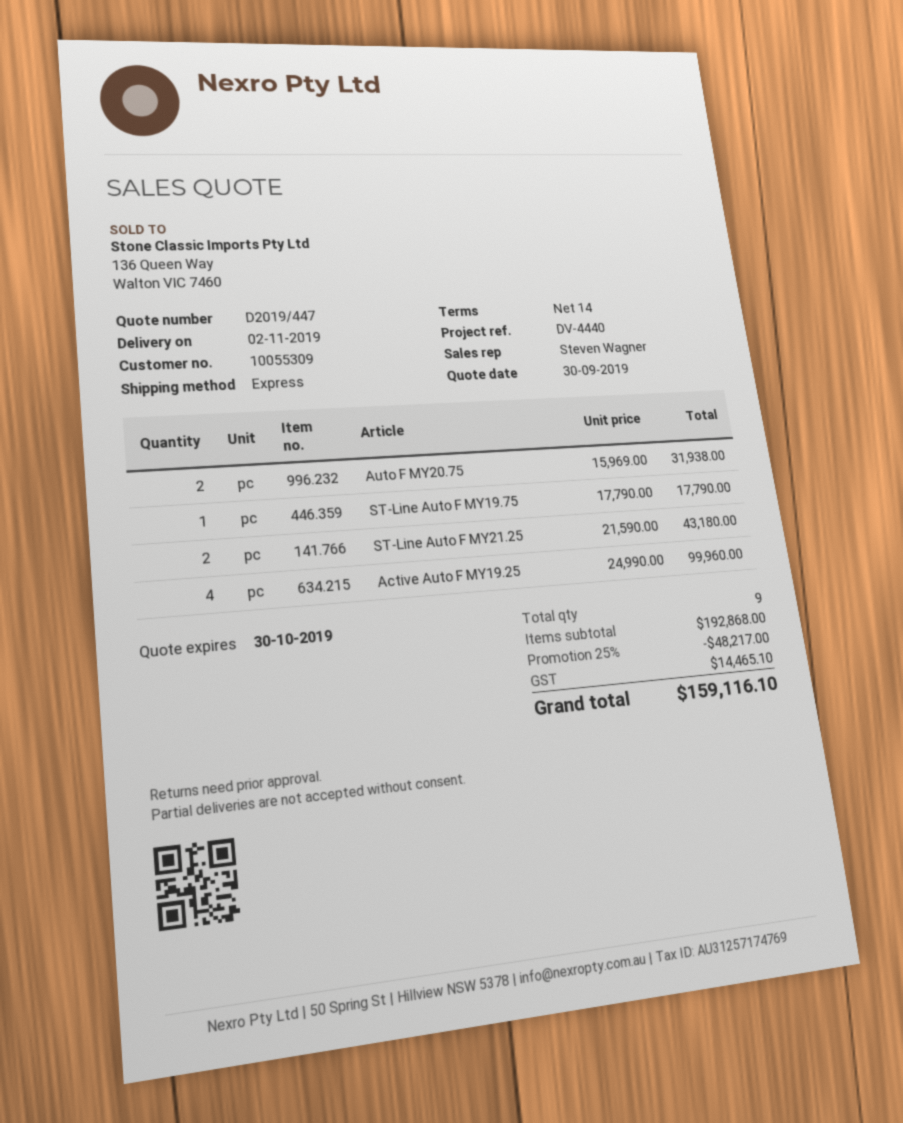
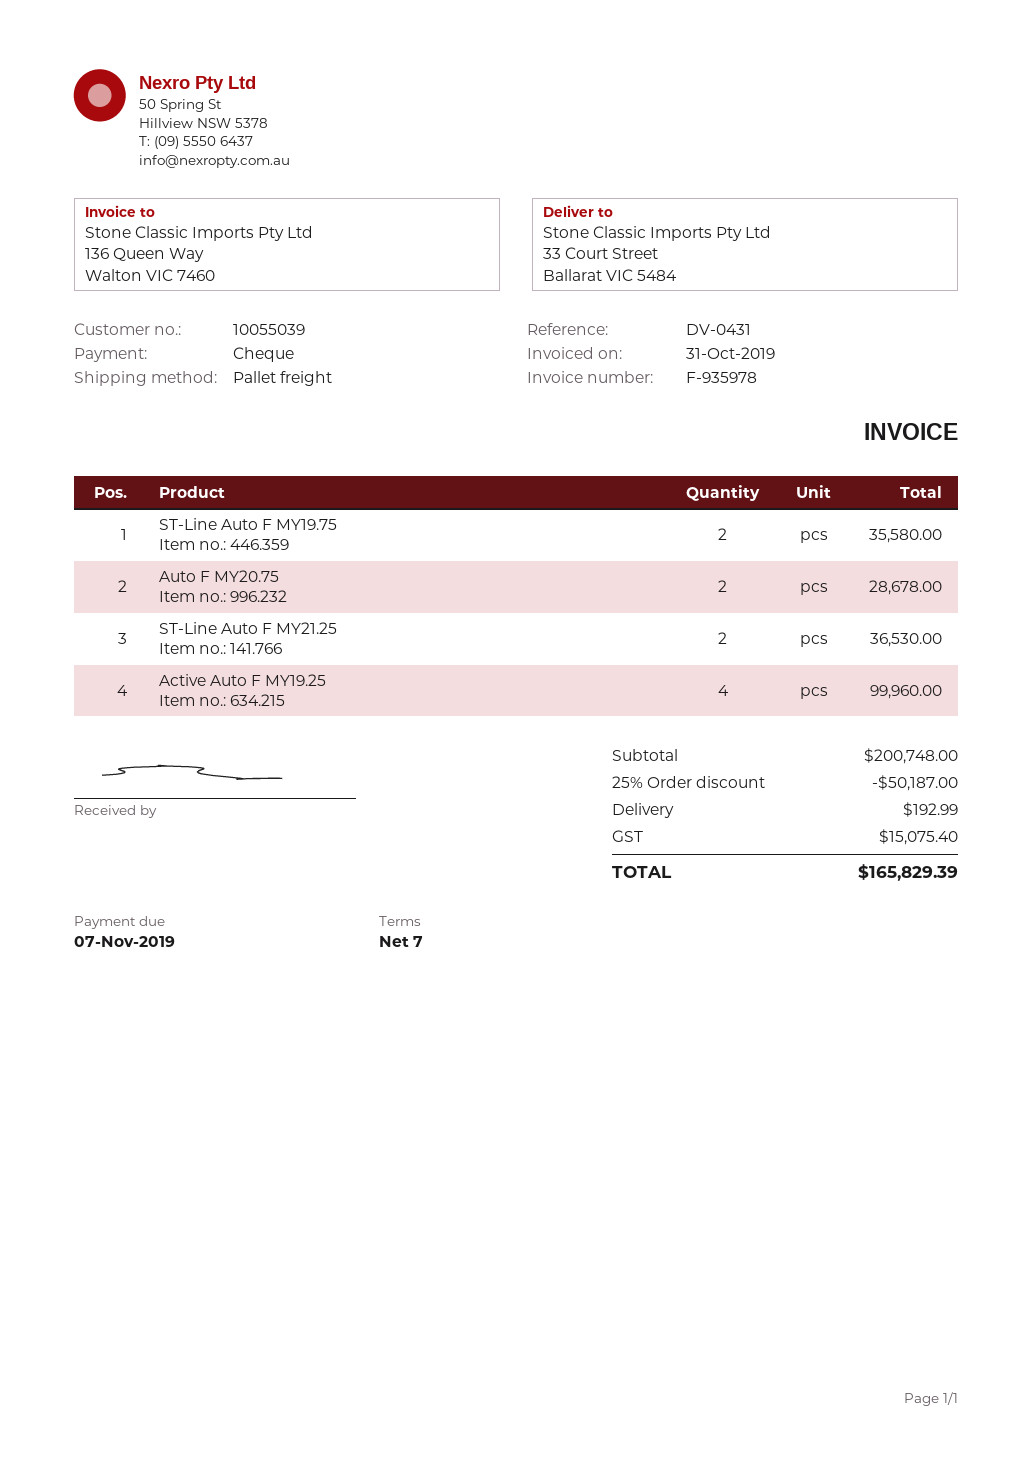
payment terms: 14 days -> 7 days
customer number: 10055309 -> 10055039
reference: DV-4440 -> DV-0431
shipping method: express -> pallet freight
Auto F MY20.75: 2 for 31938.00 -> 2 for 28678.00
ST-Line Auto F MY19.75: 1 for 17790.00 -> 2 for 35580.00
ST-Line Auto F MY21.25: 2 for 43180.00 -> 2 for 36530.00
subtotal: 192868.00 -> 200748.00
discount: 25% = 48217.00 -> 25% = 50187.00
shipping: none -> 192.99
tax: 14465.10 -> 15075.40
total: 159116.10 -> 165829.39

